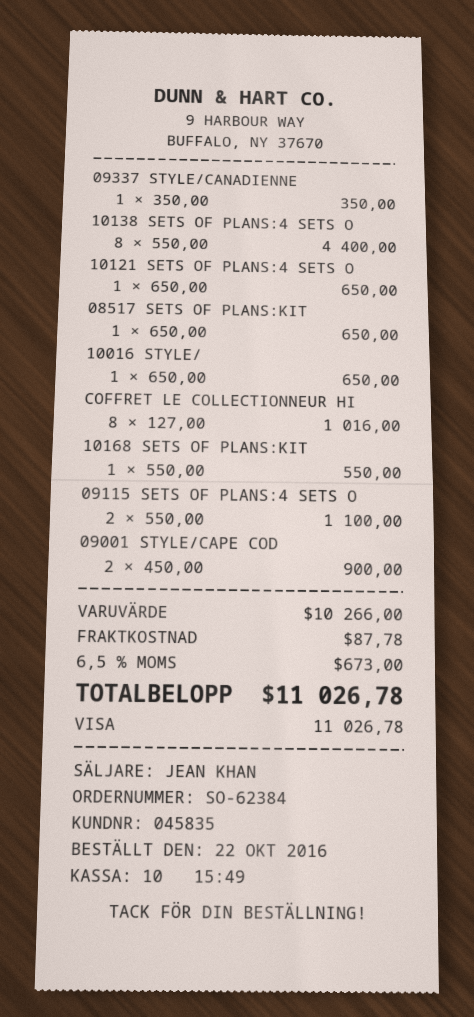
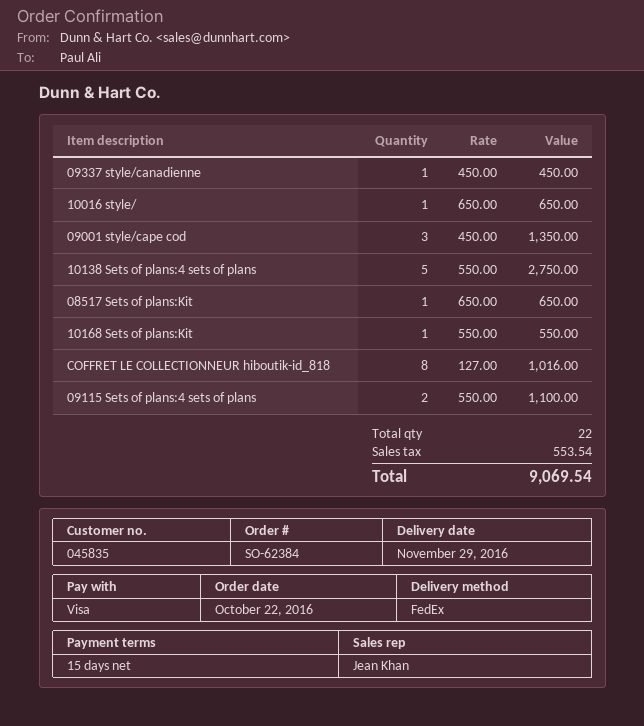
09337 STYLE/CANADIENNE: 1 x 350.00 = 350.00 -> 1 x 450.00 = 450.00
10138 SETS OF PLANS:4 SETS O: 8 x 550.00 = 4400.00 -> 5 x 550.00 = 2750.00
10121 SETS OF PLANS:4 SETS O: 1 x 650.00 = 650.00 -> none
09001 STYLE/CAPE COD: 2 x 450.00 = 900.00 -> 3 x 450.00 = 1350.00
shipping: 87.78 -> none
tax: 673.00 -> 553.54
total: 11026.78 -> 9069.54

